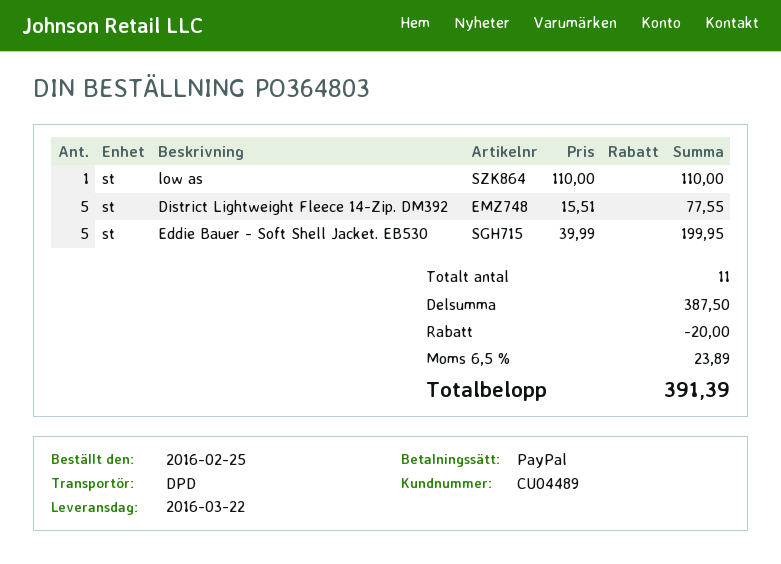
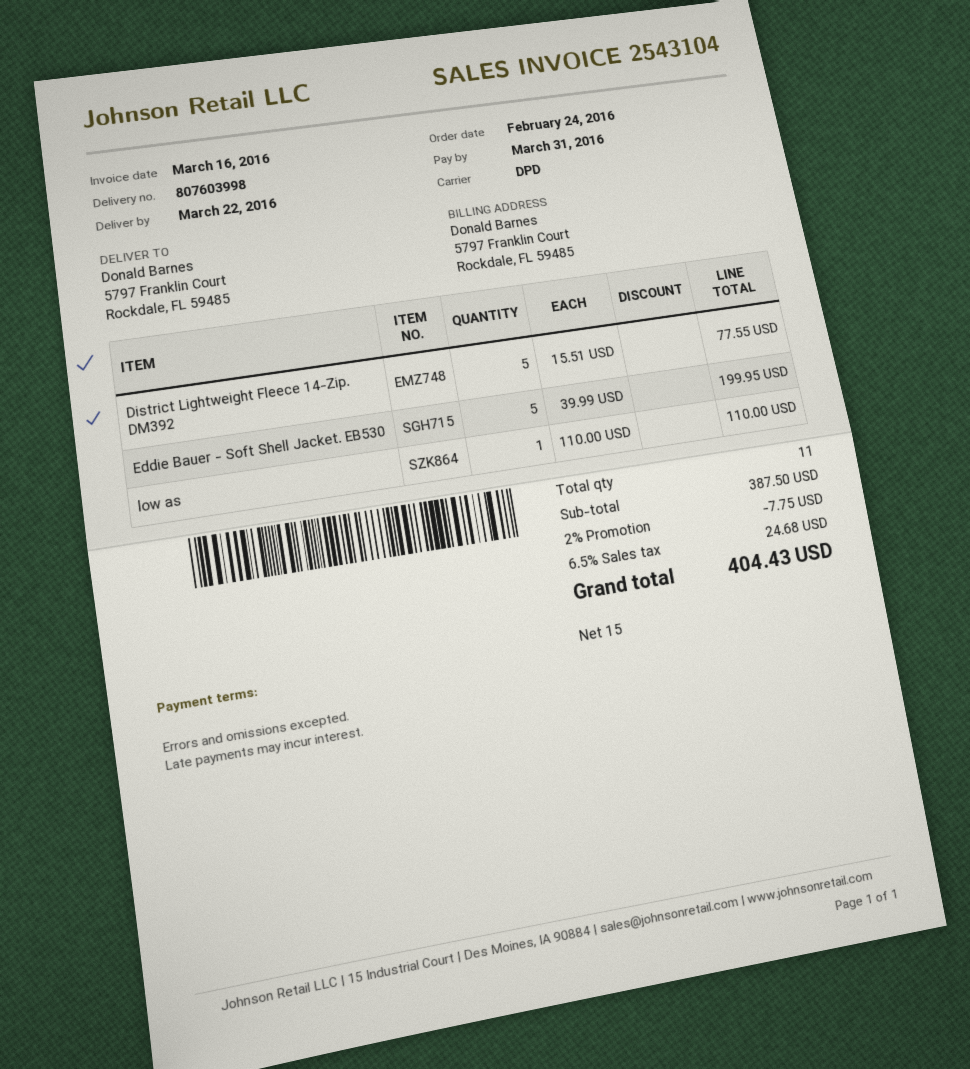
order date: 2016-02-25 -> 2016-02-24
discount: 20.00 -> 7.75
tax: 6.5% = 23.89 -> 6.5% = 24.68
total: 391.39 -> 404.43

